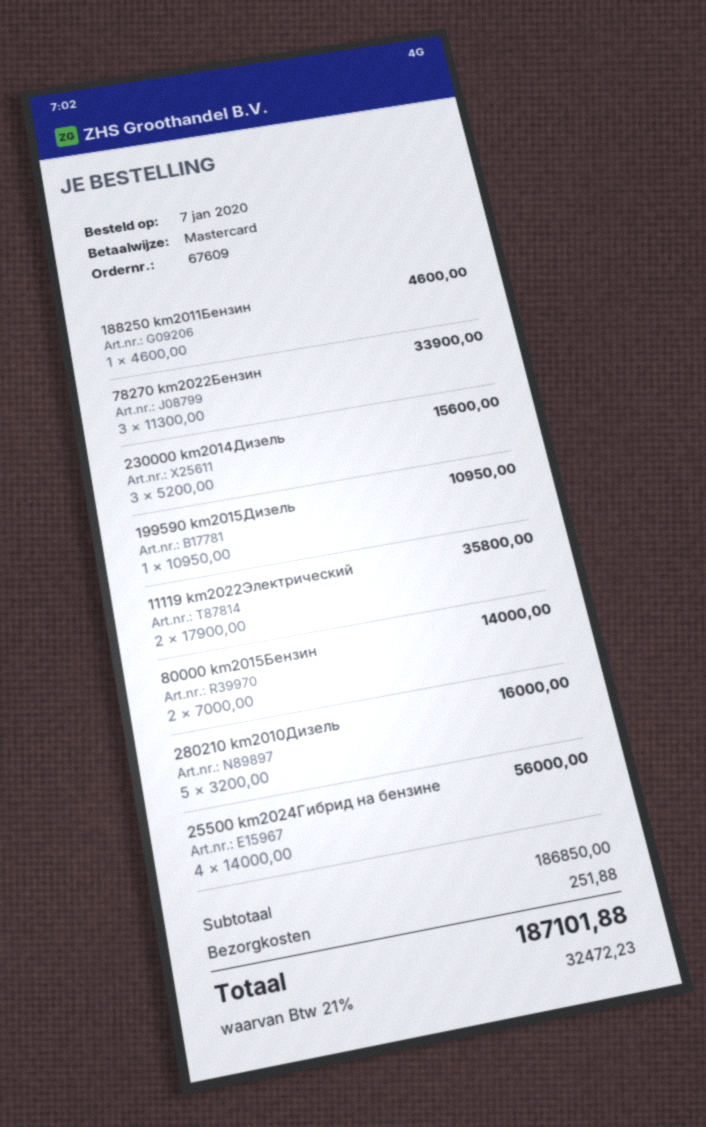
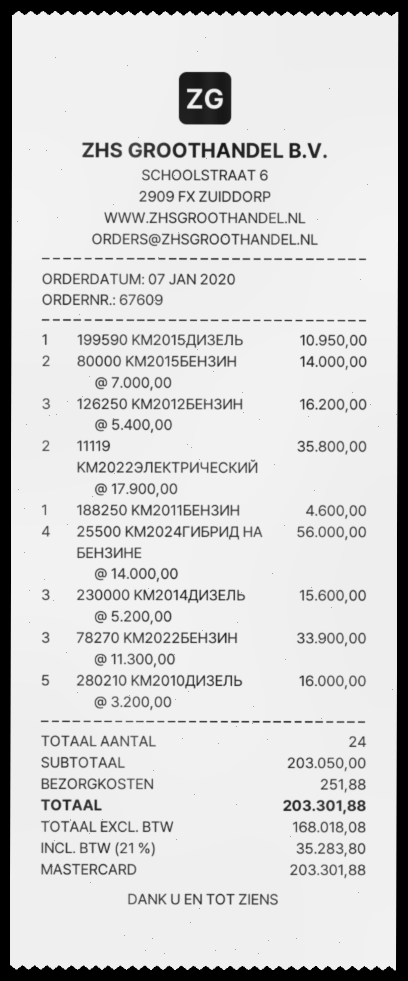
126250 KM2012БЕНЗИН: none -> 3 x 5400.00 = 16200.00
subtotal: 186850.00 -> 203050.00
tax: 21% = 32472.23 -> 21% = 35283.80
total: 187101.88 -> 203301.88

